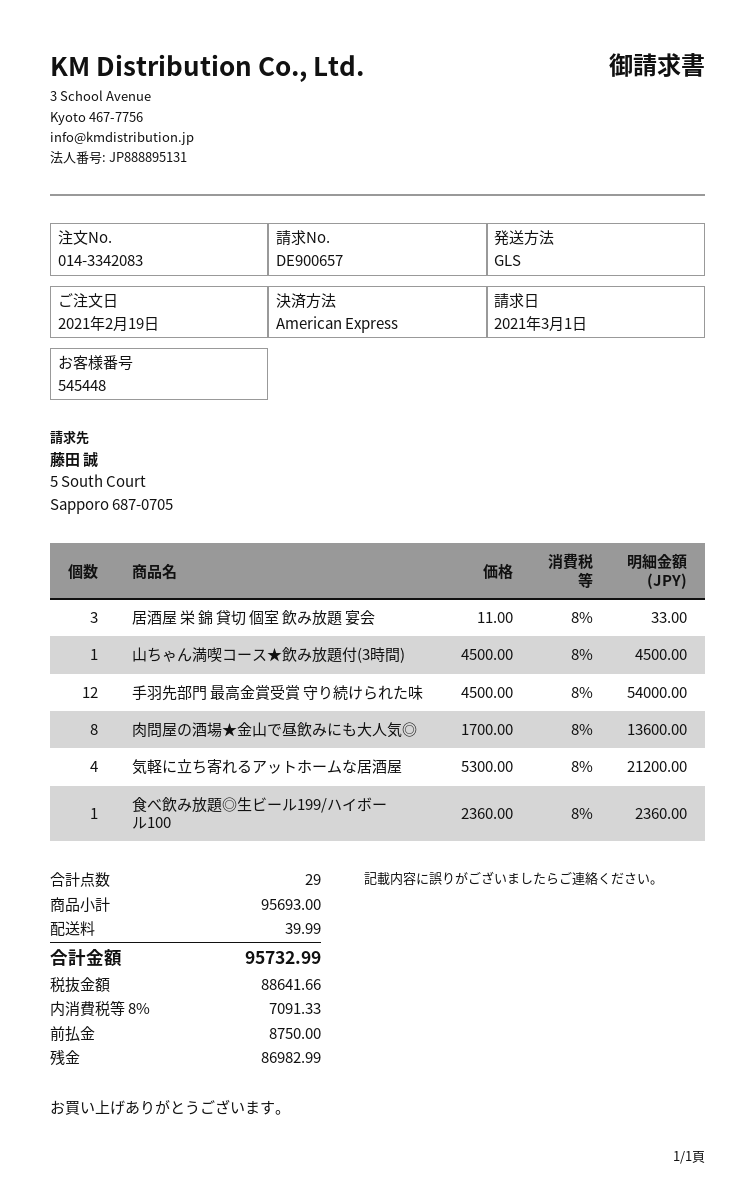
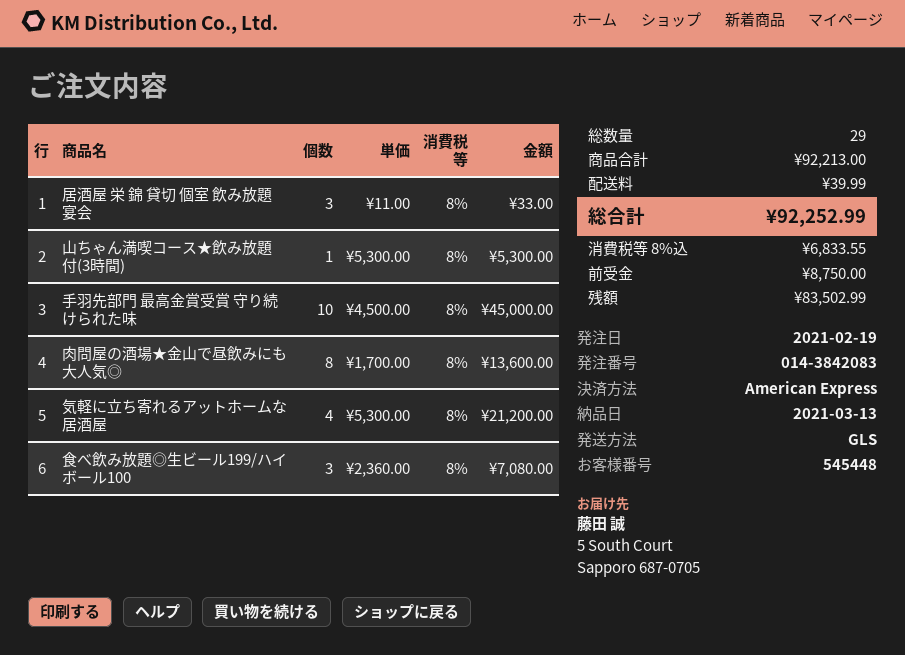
order number: 014-3342083 -> 014-3842083
山ちゃん満喫コース★飲み放題付(3時間): 1 x 4500.00 = 4500.00 -> 1 x 5300.00 = 5300.00
手羽先部門 最高金賞受賞 守り続けられた味: 12 x 4500.00 = 54000.00 -> 10 x 4500.00 = 45000.00
食べ飲み放題◎生ビール199/ハイボール100: 1 x 2360.00 = 2360.00 -> 3 x 2360.00 = 7080.00
subtotal: 95693.00 -> 92213.00
tax: 8% = 7091.33 -> 8% = 6833.55
total: 95732.99 -> 92252.99
balance: 86982.99 -> 83502.99

